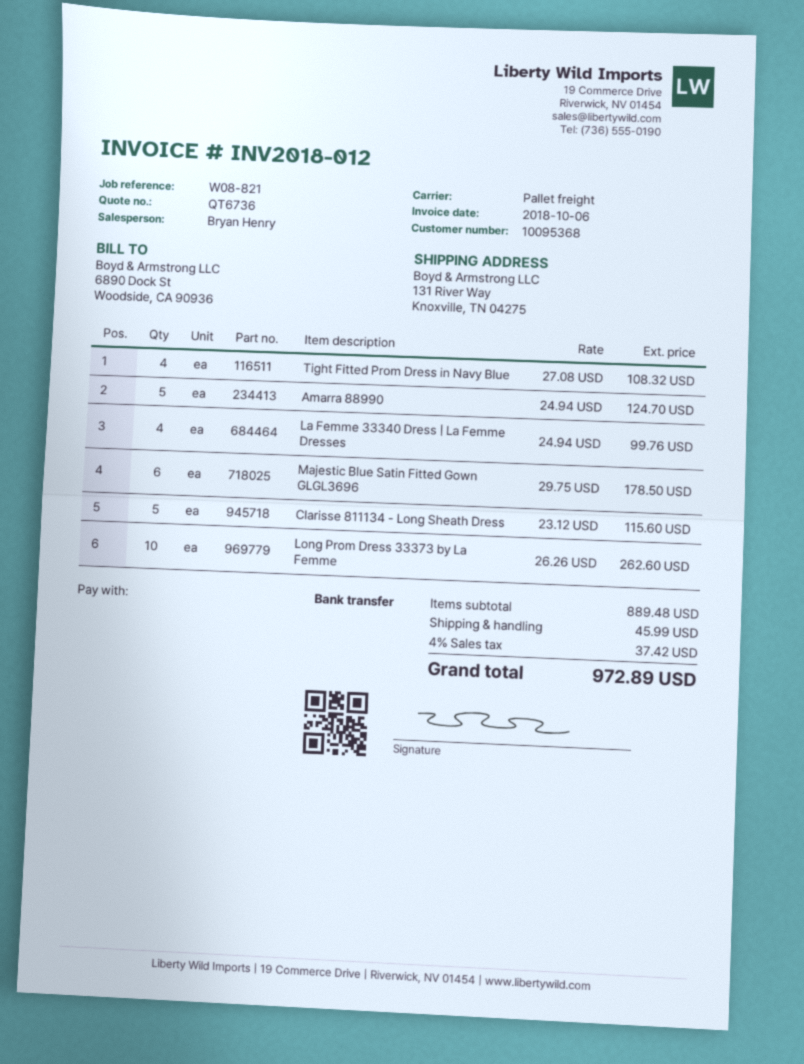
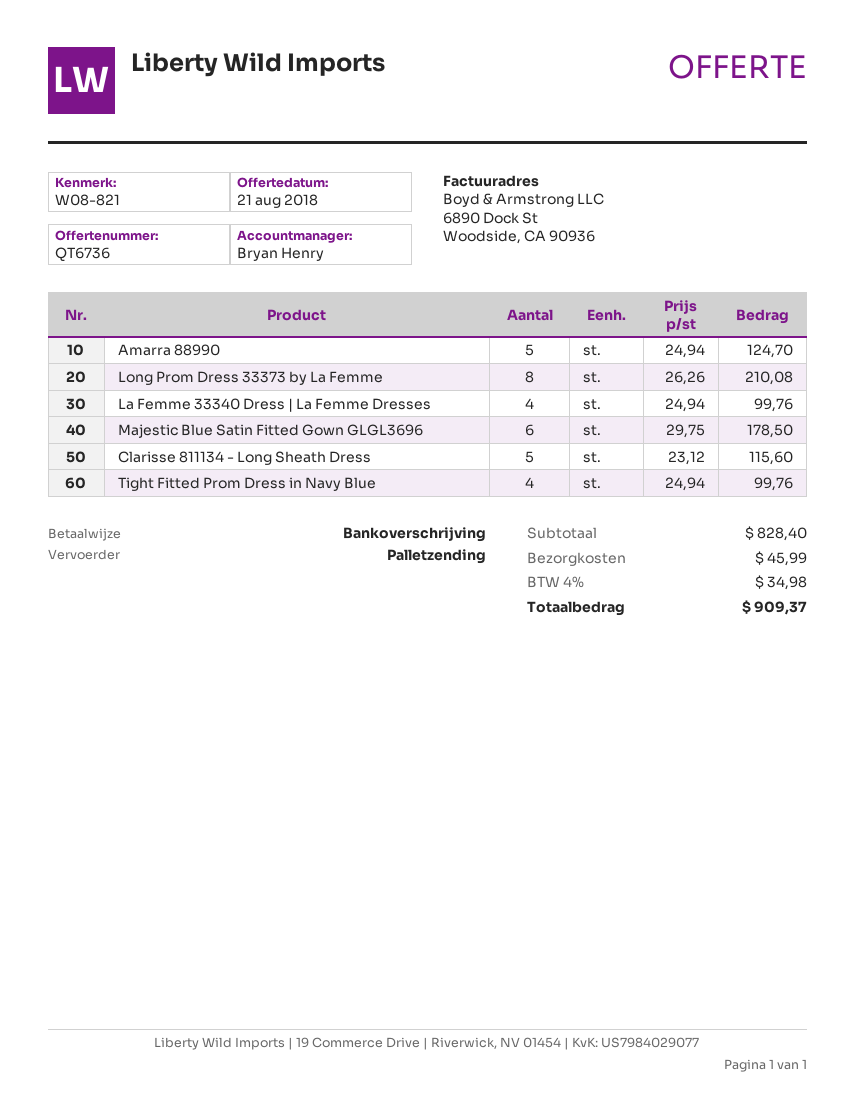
Tight Fitted Prom Dress in Navy Blue: 4 x 27.08 = 108.32 -> 4 x 24.94 = 99.76
Long Prom Dress 33373 by La Femme: 10 x 26.26 = 262.60 -> 8 x 26.26 = 210.08
subtotal: 889.48 -> 828.40
tax: 4% = 37.42 -> 4% = 34.98
total: 972.89 -> 909.37

